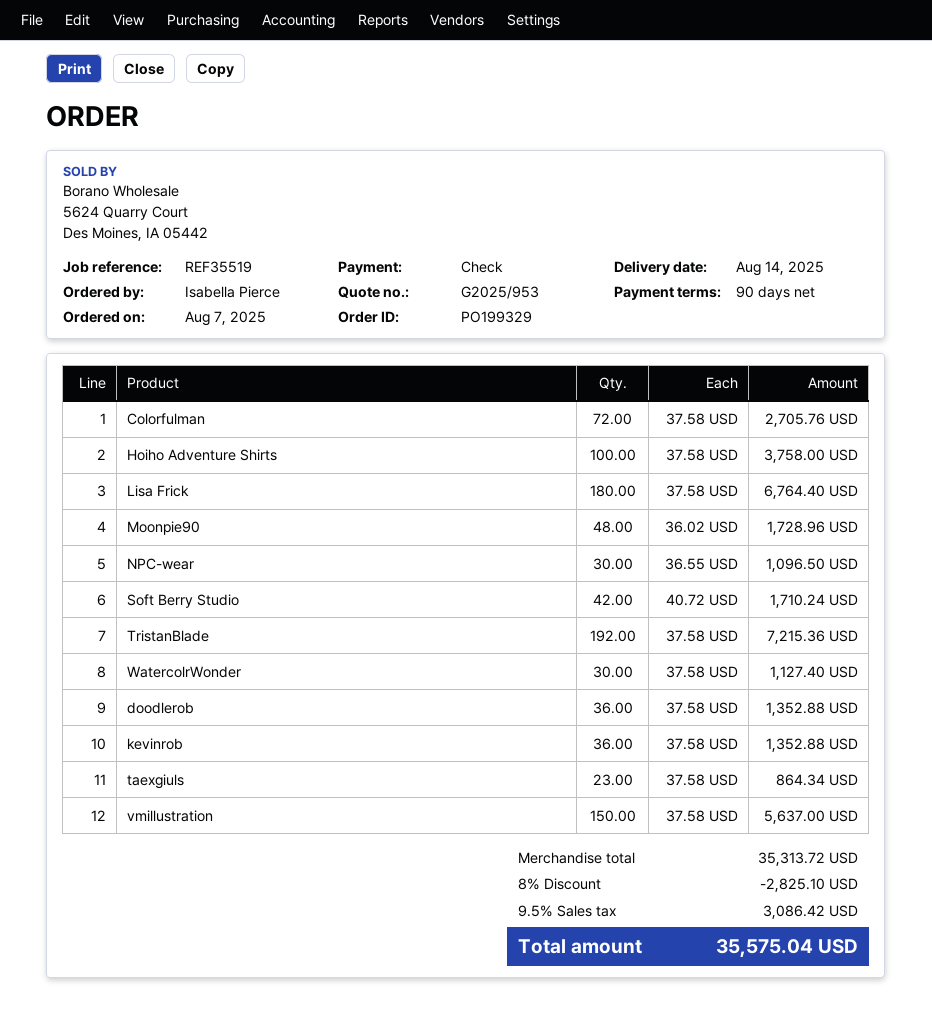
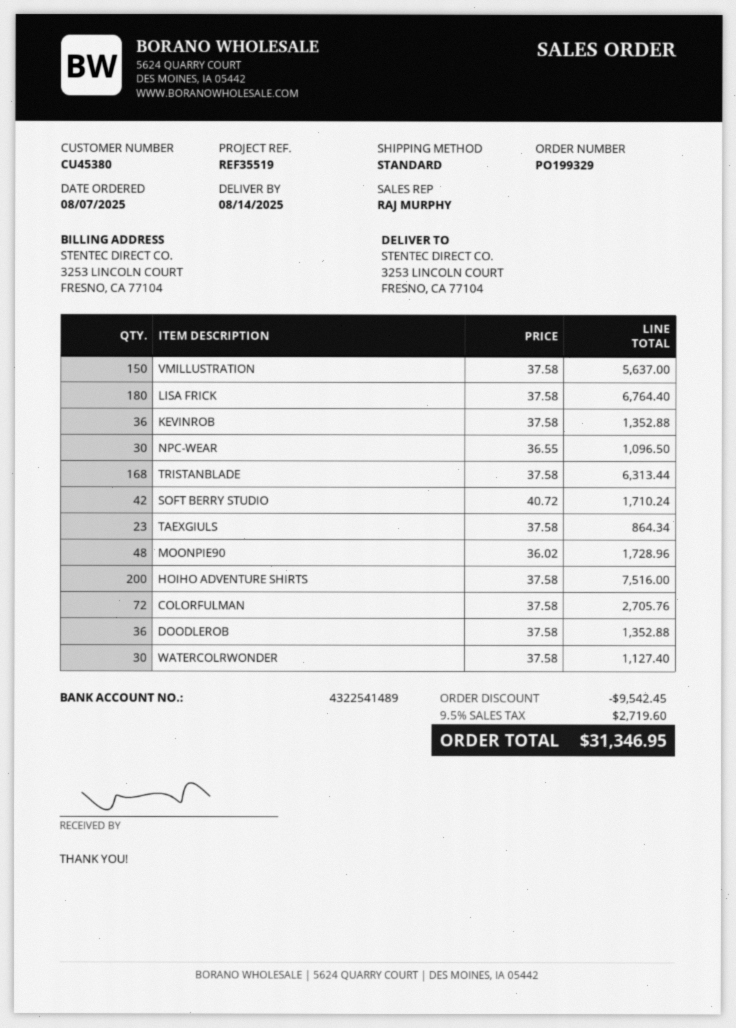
Hoiho Adventure Shirts: 100 x 37.58 = 3758.00 -> 200 x 37.58 = 7516.00
TristanBlade: 192 x 37.58 = 7215.36 -> 168 x 37.58 = 6313.44
discount: 2825.10 -> 9542.45
tax: 9.5% = 3086.42 -> 9.5% = 2719.60
total: 35575.04 -> 31346.95

